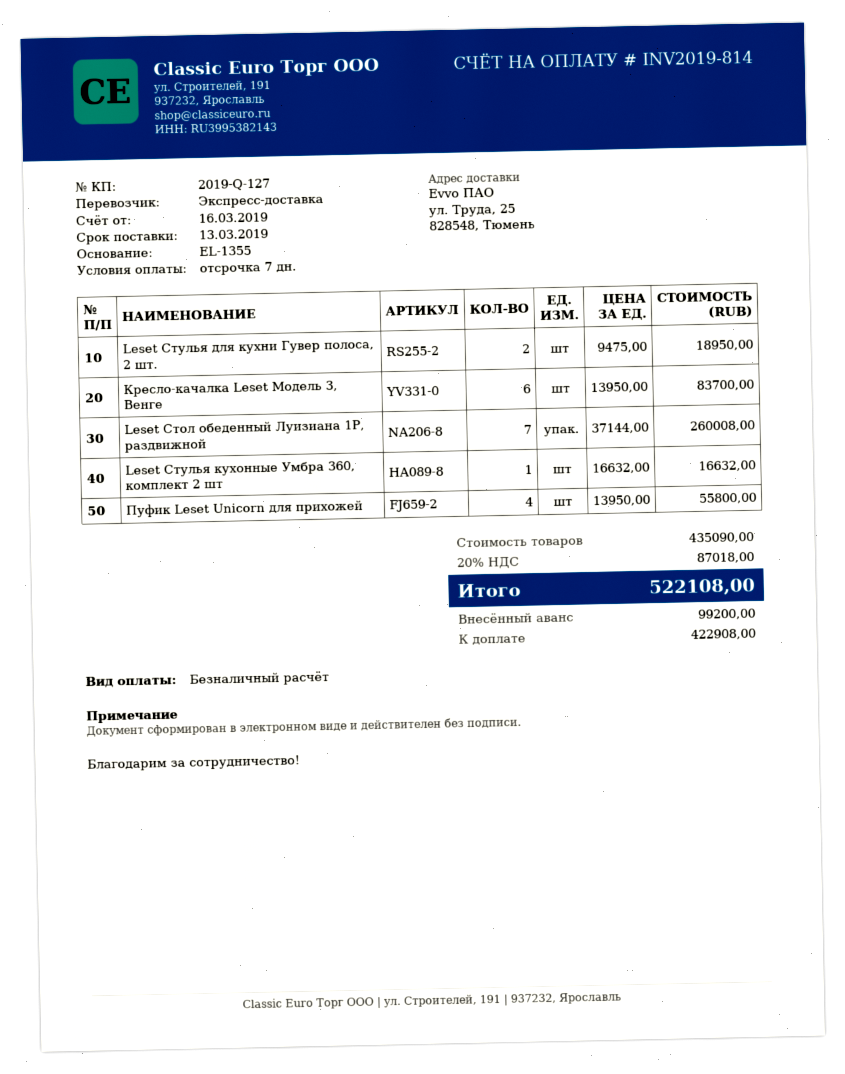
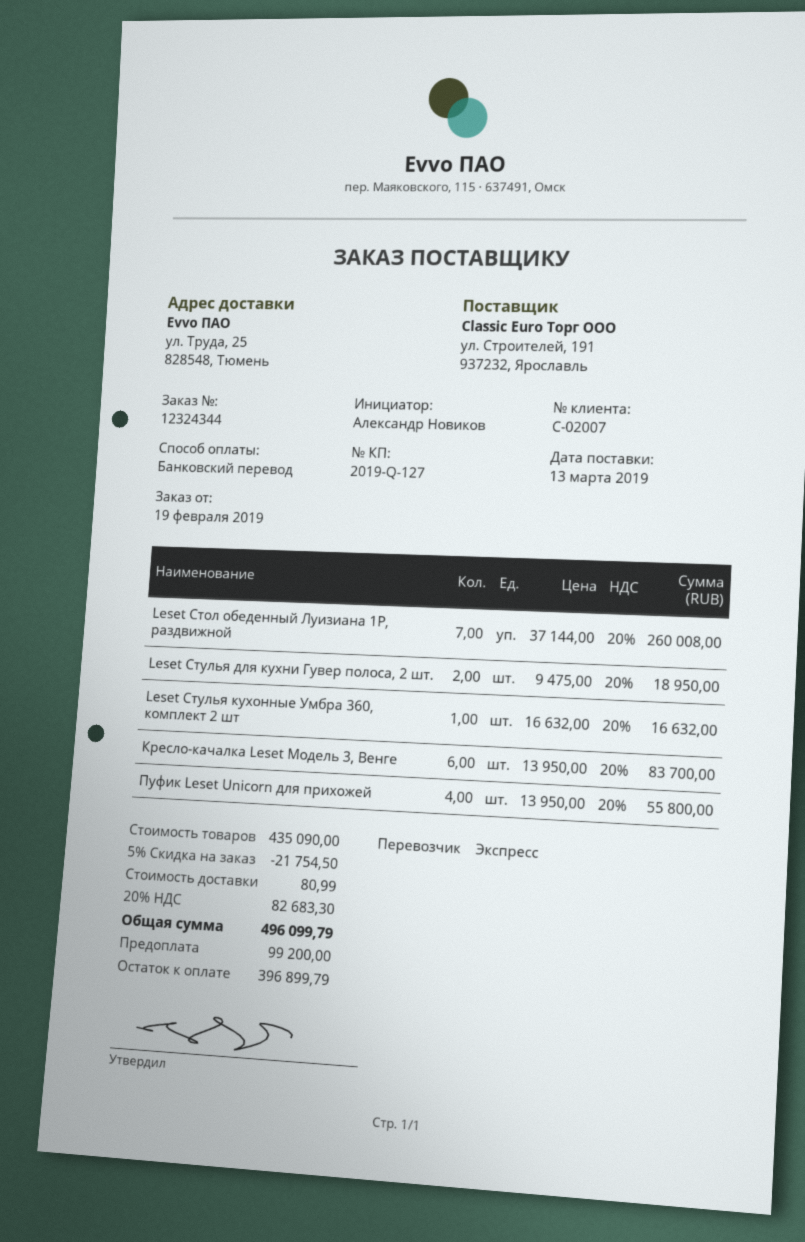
discount: none -> 5% = 21754.50
shipping: none -> 80.99
tax: 20% = 87018.00 -> 20% = 82683.30
total: 522108.00 -> 496099.79
balance: 422908.00 -> 396899.79

